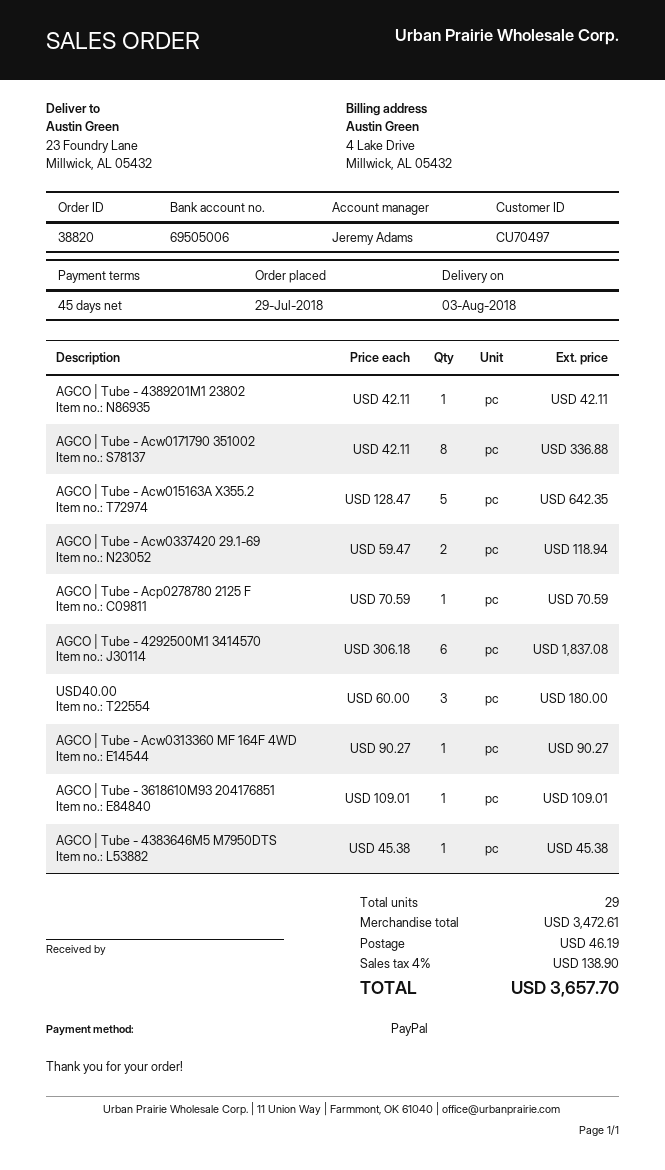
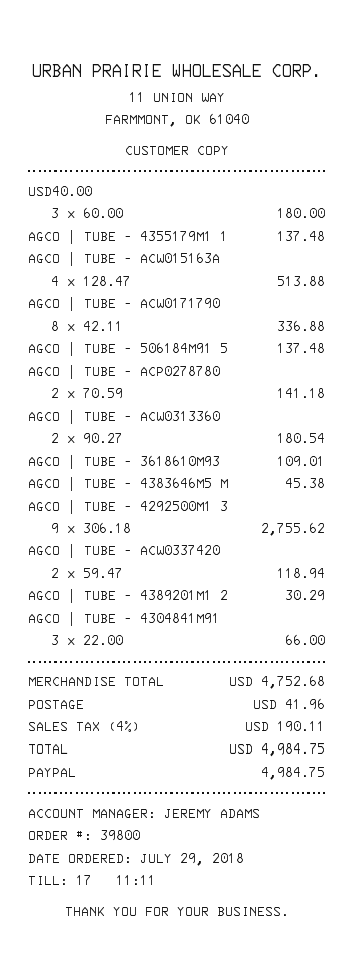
order number: 38820 -> 39800
AGCO | Tube - 4389201M1 23802: 1 x 42.11 = 42.11 -> 1 x 30.29 = 30.29
AGCO | Tube - Acw015163A X355.2: 5 x 128.47 = 642.35 -> 4 x 128.47 = 513.88
AGCO | Tube - Acp0278780 2125 F: 1 x 70.59 = 70.59 -> 2 x 70.59 = 141.18
AGCO | Tube - 4292500M1 3414570: 6 x 306.18 = 1837.08 -> 9 x 306.18 = 2755.62
AGCO | Tube - Acw0313360 MF 164F 4WD: 1 x 90.27 = 90.27 -> 2 x 90.27 = 180.54
AGCO | TUBE - 4355179M1 1: none -> 1 x 137.48 = 137.48
AGCO | TUBE - 506184M91 5: none -> 1 x 137.48 = 137.48
AGCO | TUBE - 4304841M91: none -> 3 x 22.00 = 66.00
subtotal: 3472.61 -> 4752.68
shipping: 46.19 -> 41.96
tax: 4% = 138.90 -> 4% = 190.11
total: 3657.70 -> 4984.75

